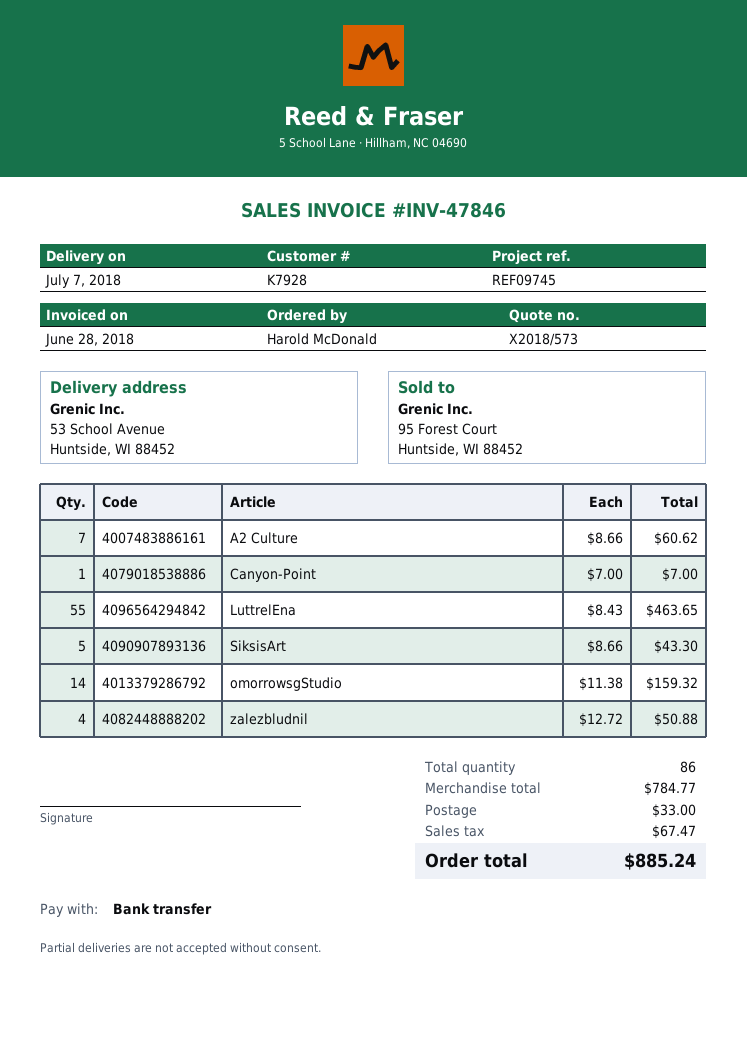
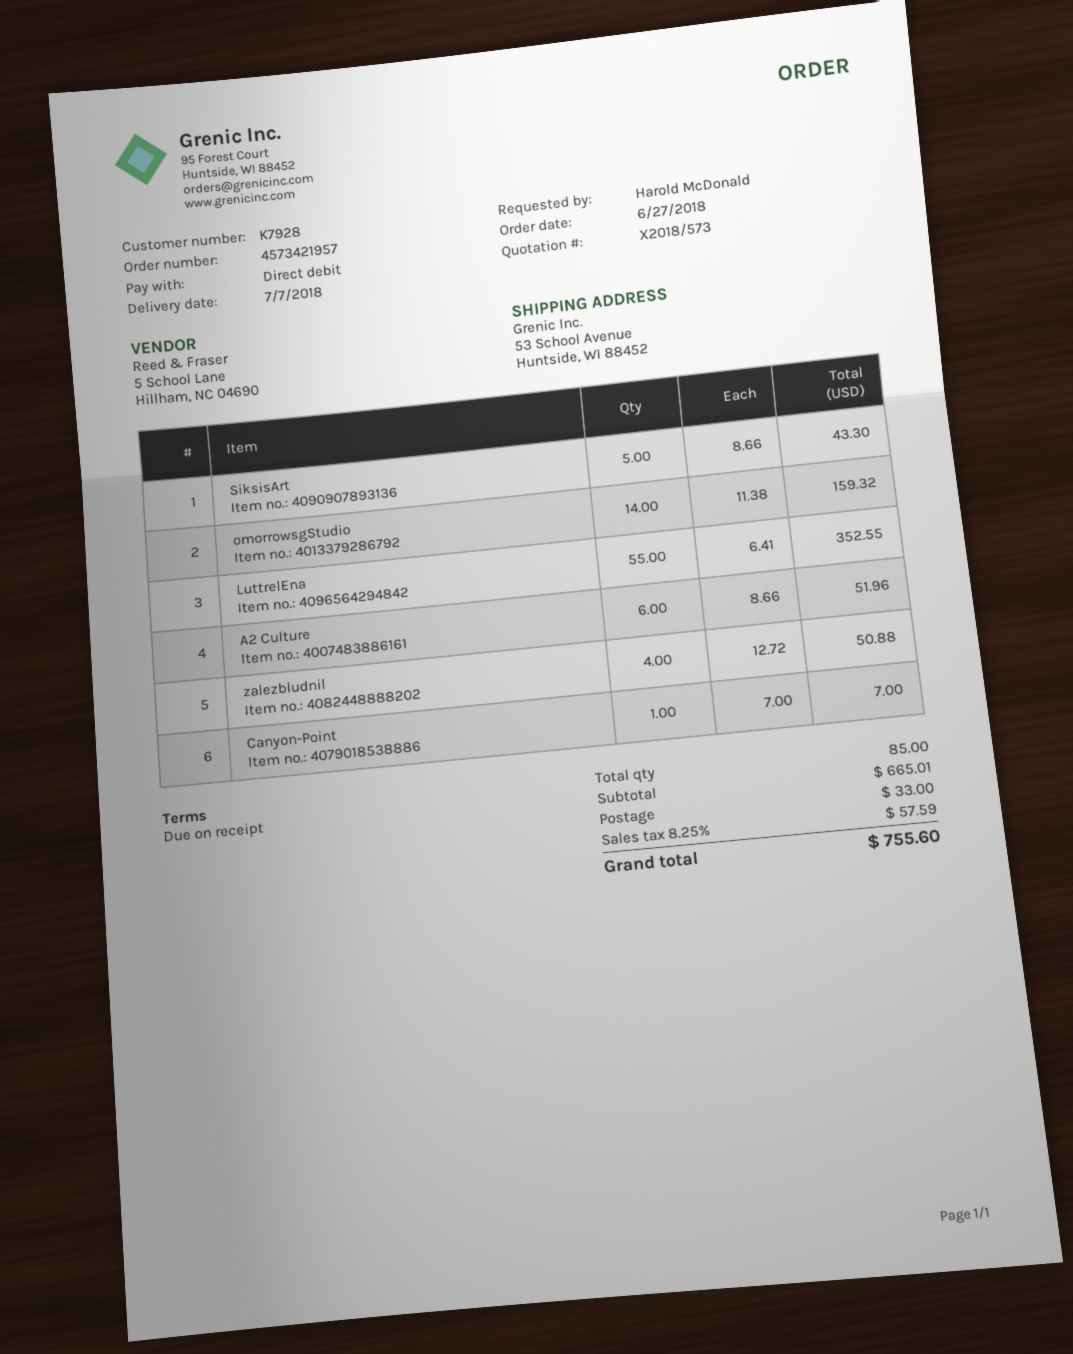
payment method: bank transfer -> direct debit
A2 Culture: 7 x 8.66 = 60.62 -> 6 x 8.66 = 51.96
LuttrelEna: 55 x 8.43 = 463.65 -> 55 x 6.41 = 352.55
total quantity: 86 -> 85
subtotal: 784.77 -> 665.01
tax: 67.47 -> 57.59
total: 885.24 -> 755.60

